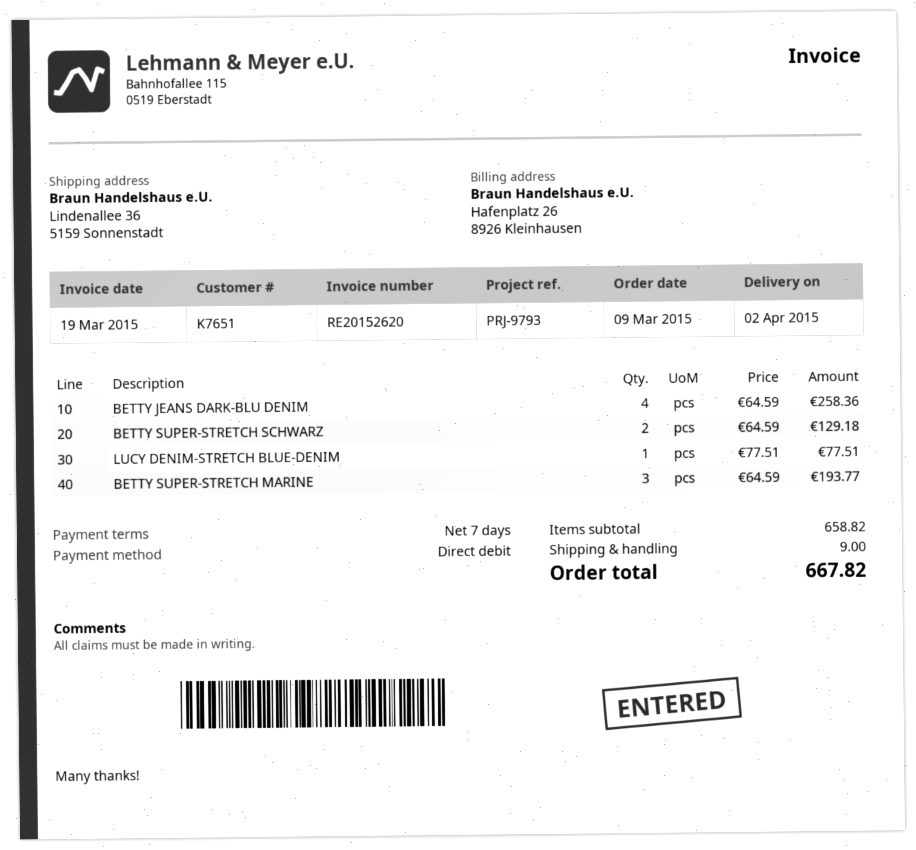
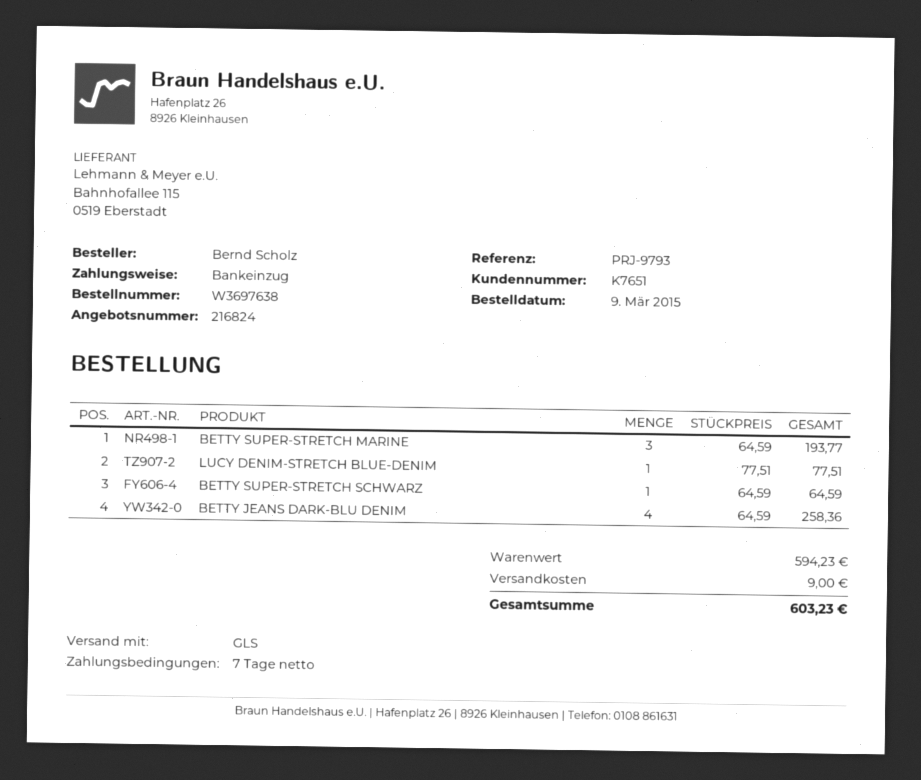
BETTY SUPER-STRETCH SCHWARZ: 2 x 64.59 = 129.18 -> 1 x 64.59 = 64.59
subtotal: 658.82 -> 594.23
total: 667.82 -> 603.23

